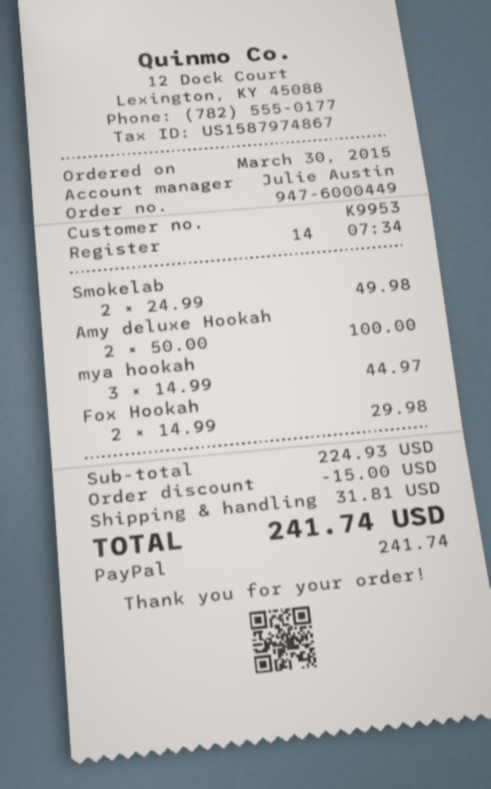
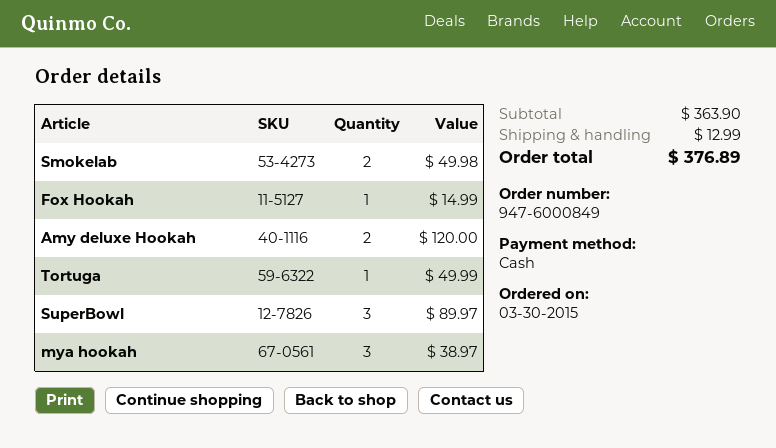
order number: 947-6000449 -> 947-6000849
payment method: PayPal -> cash
Amy deluxe Hookah: 2 for 100.00 -> 2 for 120.00
mya hookah: 3 for 44.97 -> 3 for 38.97
Fox Hookah: 2 for 29.98 -> 1 for 14.99
Tortuga: none -> 1 for 49.99
SuperBowl: none -> 3 for 89.97
subtotal: 224.93 -> 363.90
discount: 15.00 -> none
shipping: 31.81 -> 12.99
total: 241.74 -> 376.89

